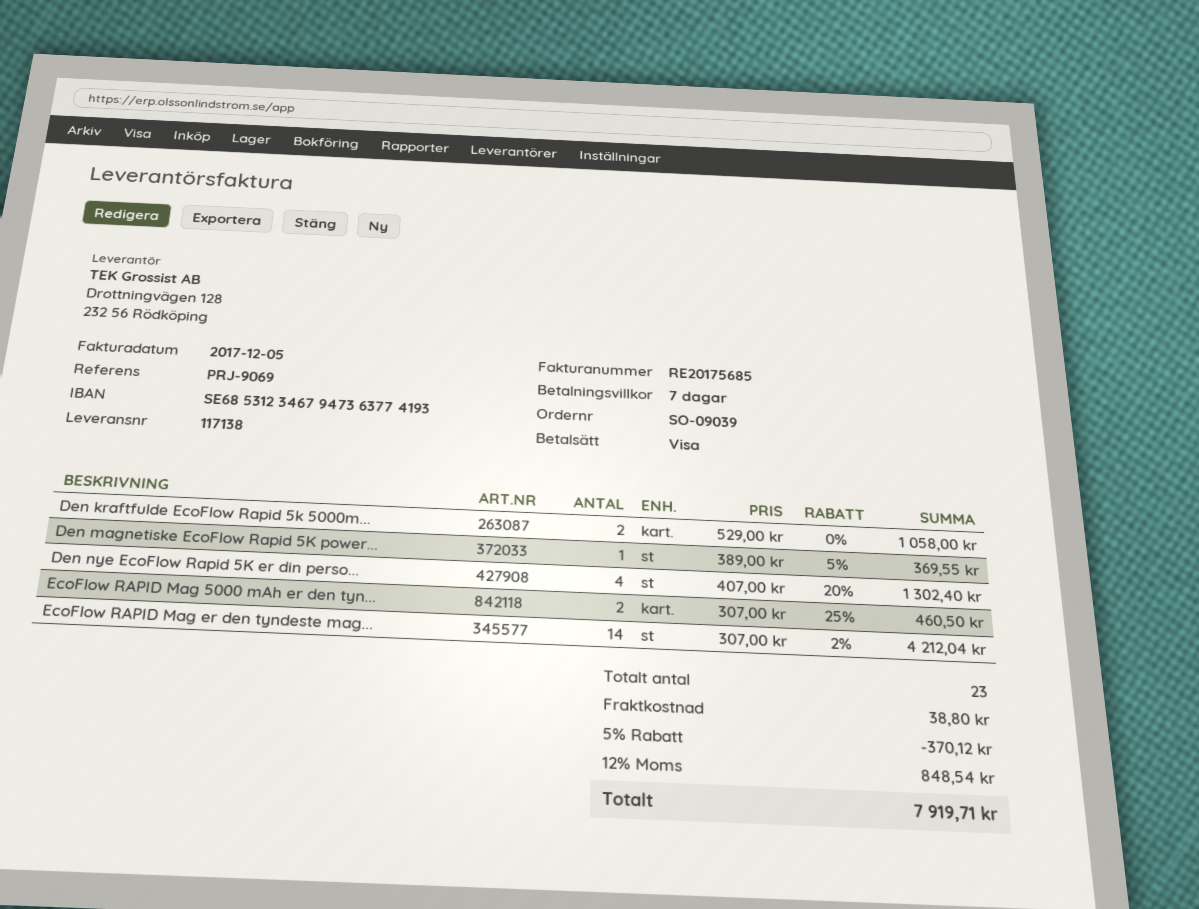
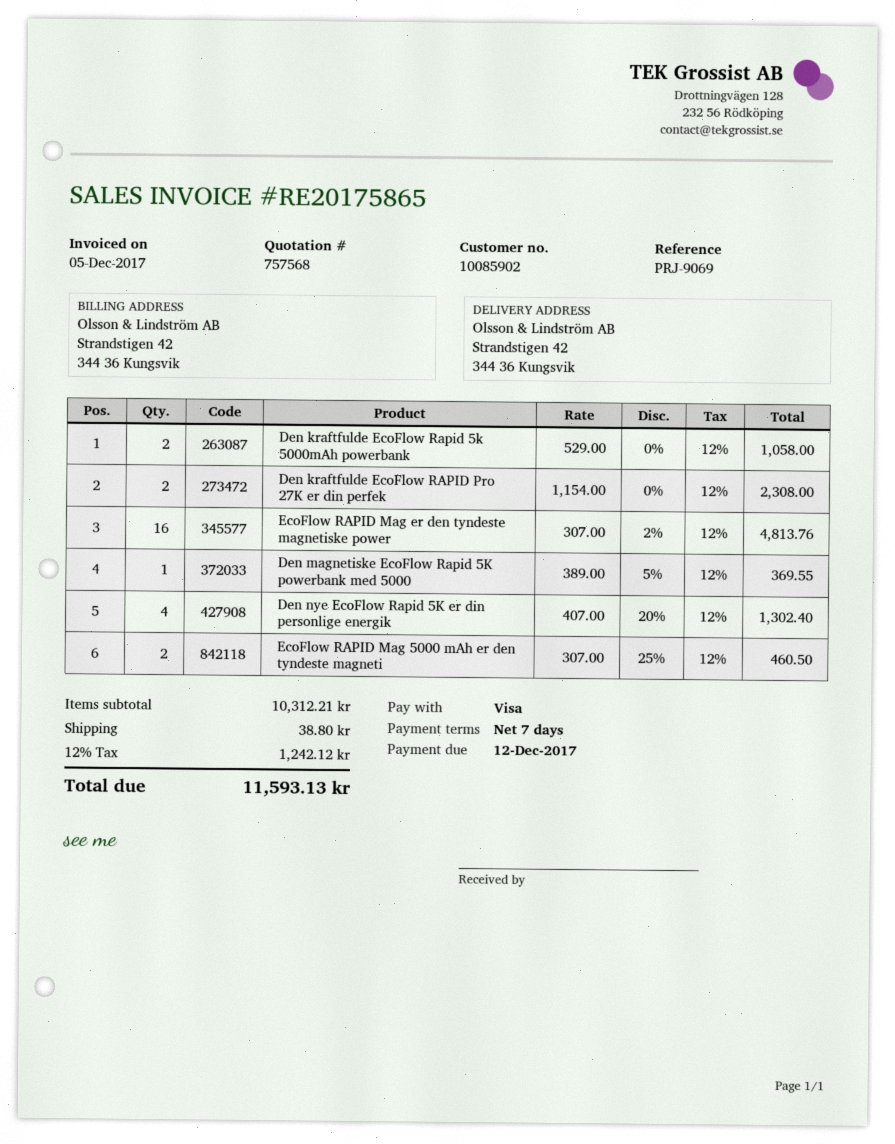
invoice number: RE20175685 -> RE20175865
EcoFlow RAPID Mag er den tyndeste mag...: 14 x 307.00 - 2% = 4212.04 -> 16 x 307.00 - 2% = 4813.76
Den kraftfulde EcoFlow RAPID Pro 27K er din perfek: none -> 2 x 1154.00 = 2308.00
discount: 5% = 370.12 -> none
tax: 12% = 848.54 -> 12% = 1242.12
total: 7919.71 -> 11593.13

